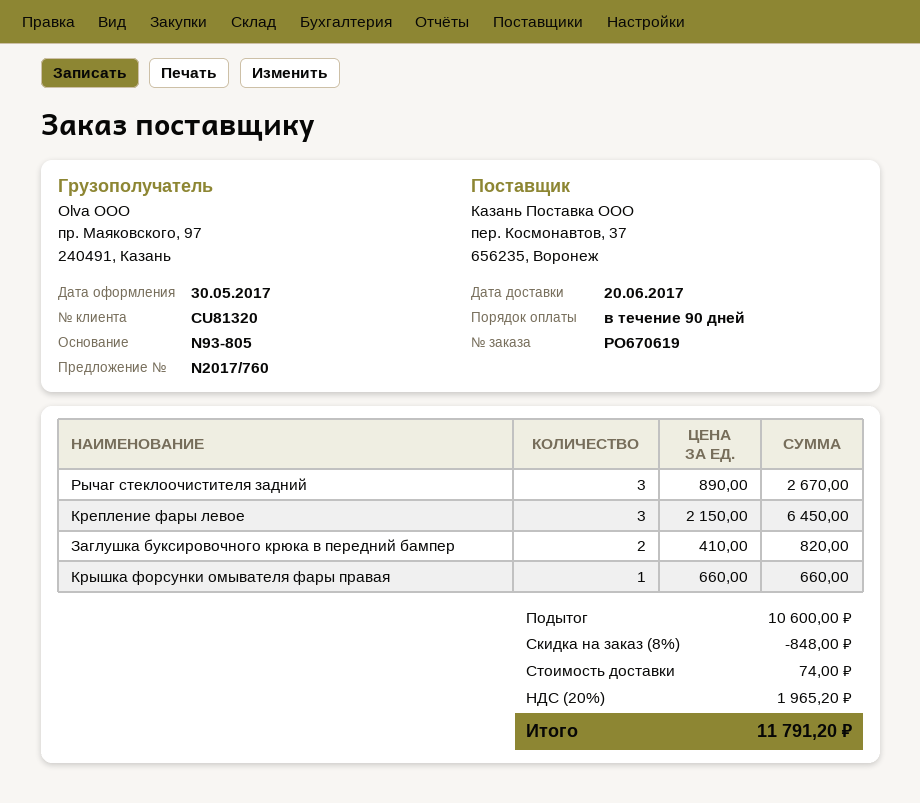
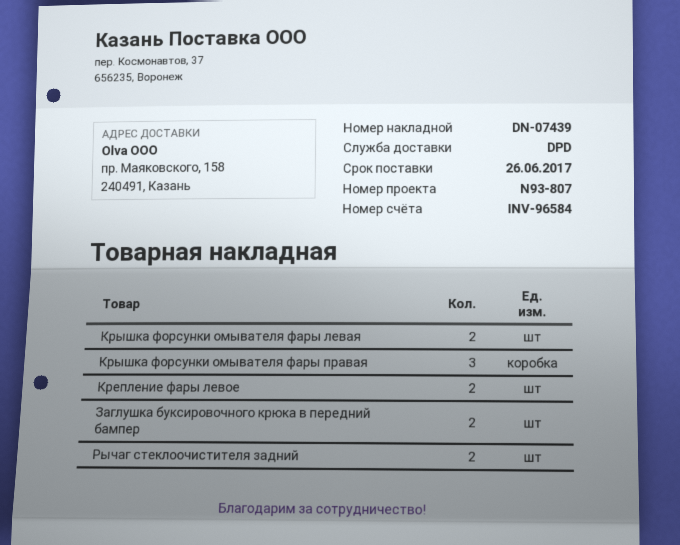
delivery date: 2017-06-20 -> 2017-06-26
reference: N93-805 -> N93-807
ship to: пр. Маяковского, 97, 240491, Казань -> пр. Маяковского, 158, 240491, Казань
Рычаг стеклоочистителя задний: 3 -> 2
Крепление фары левое: 3 -> 2
Крышка форсунки омывателя фары правая: 1 -> 3
Крышка форсунки омывателя фары левая: none -> 2

